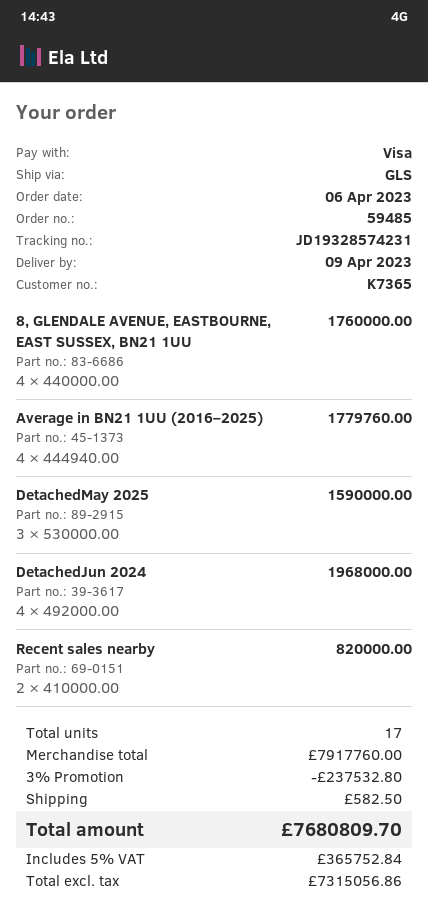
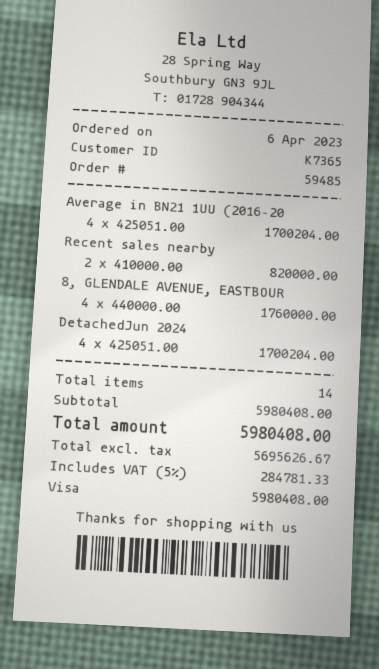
Average in BN21 1UU (2016–2025): 4 x 444940.00 = 1779760.00 -> 4 x 425051.00 = 1700204.00
DetachedMay 2025: 3 x 530000.00 = 1590000.00 -> none
DetachedJun 2024: 4 x 492000.00 = 1968000.00 -> 4 x 425051.00 = 1700204.00
total quantity: 17 -> 14
subtotal: 7917760.00 -> 5980408.00
discount: 3% = 237532.80 -> none
shipping: 582.50 -> none
net: 7315056.86 -> 5695626.67
tax: 5% = 365752.84 -> 5% = 284781.33
total: 7680809.70 -> 5980408.00

